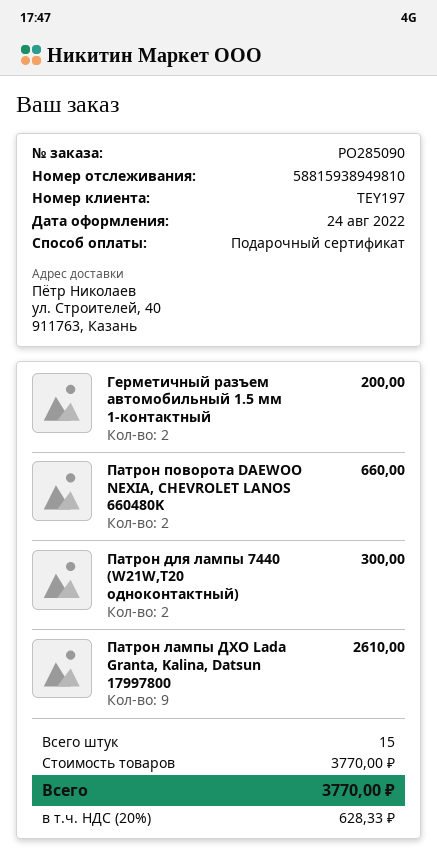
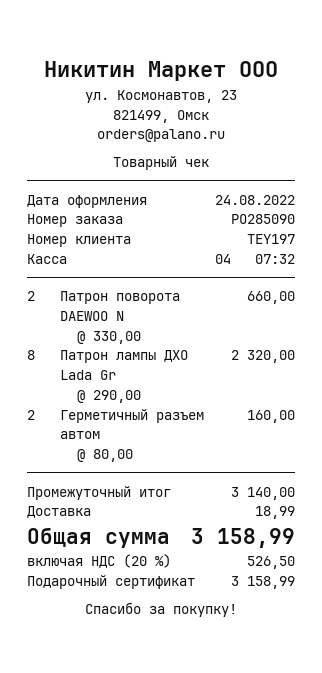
Герметичный разъем автомобильный 1.5 мм 1-контактный: 2 for 200.00 -> 2 for 160.00
Патрон для лампы 7440 (W21W,T20 одноконтактный): 2 for 300.00 -> none
Патрон лампы ДХО Lada Granta, Kalina, Datsun 17997800: 9 for 2610.00 -> 8 for 2320.00
subtotal: 3770.00 -> 3140.00
shipping: none -> 18.99
tax: 20% = 628.33 -> 20% = 526.50
total: 3770.00 -> 3158.99

